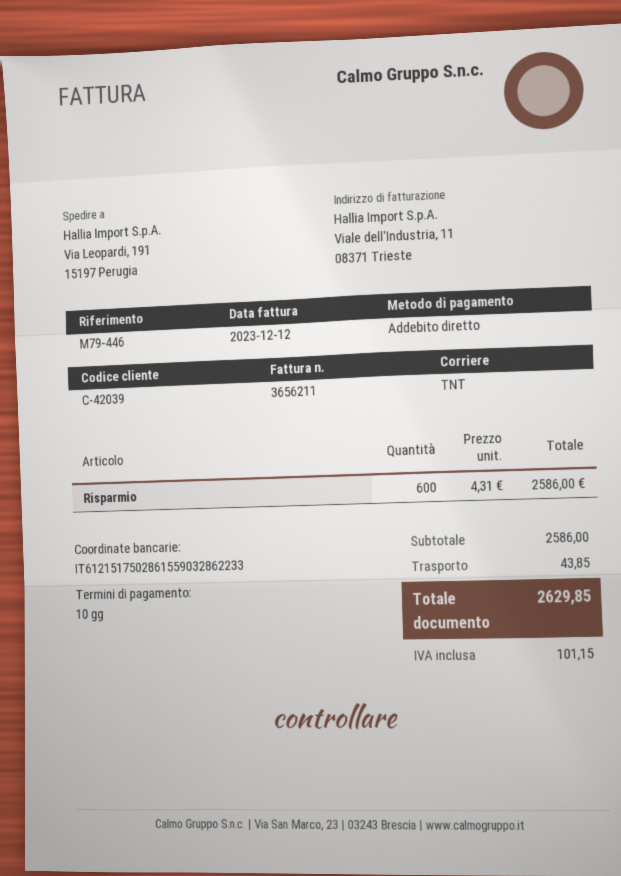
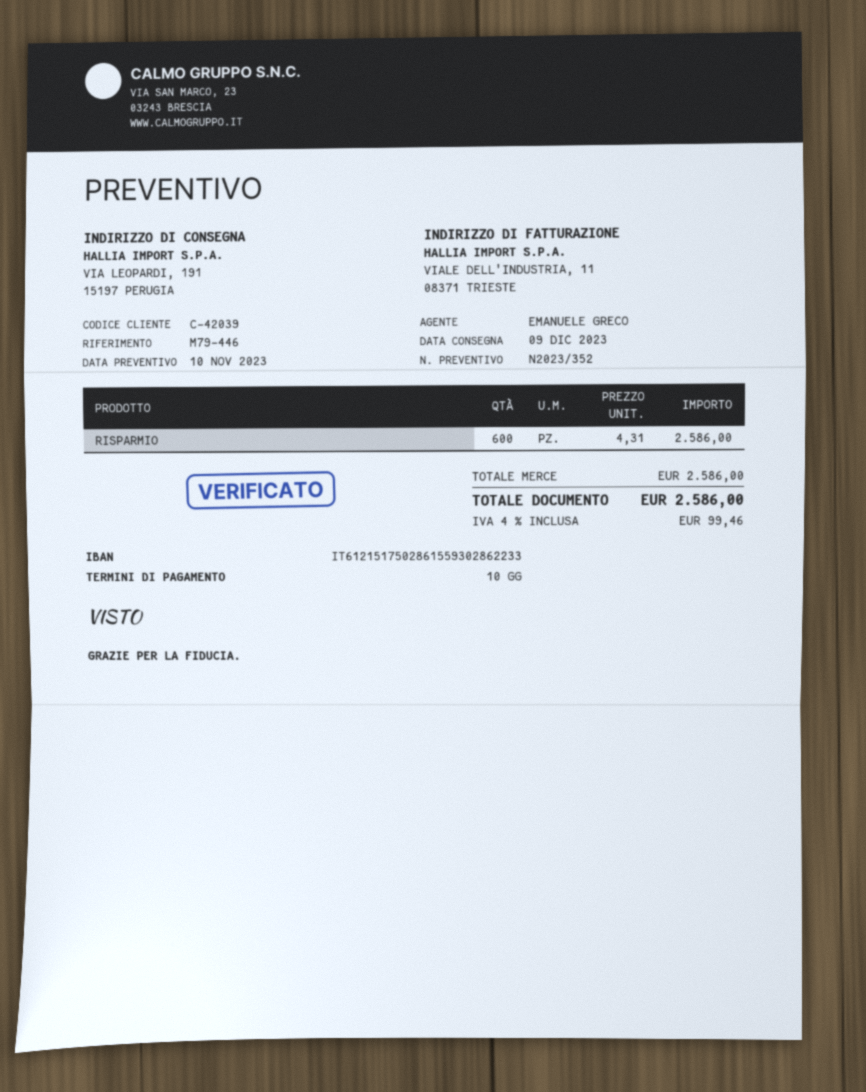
bank account: IT6121517502861559032862233 -> IT6121517502861559302862233
shipping: 43.85 -> none
tax: 101.15 -> 99.46
total: 2629.85 -> 2586.00

